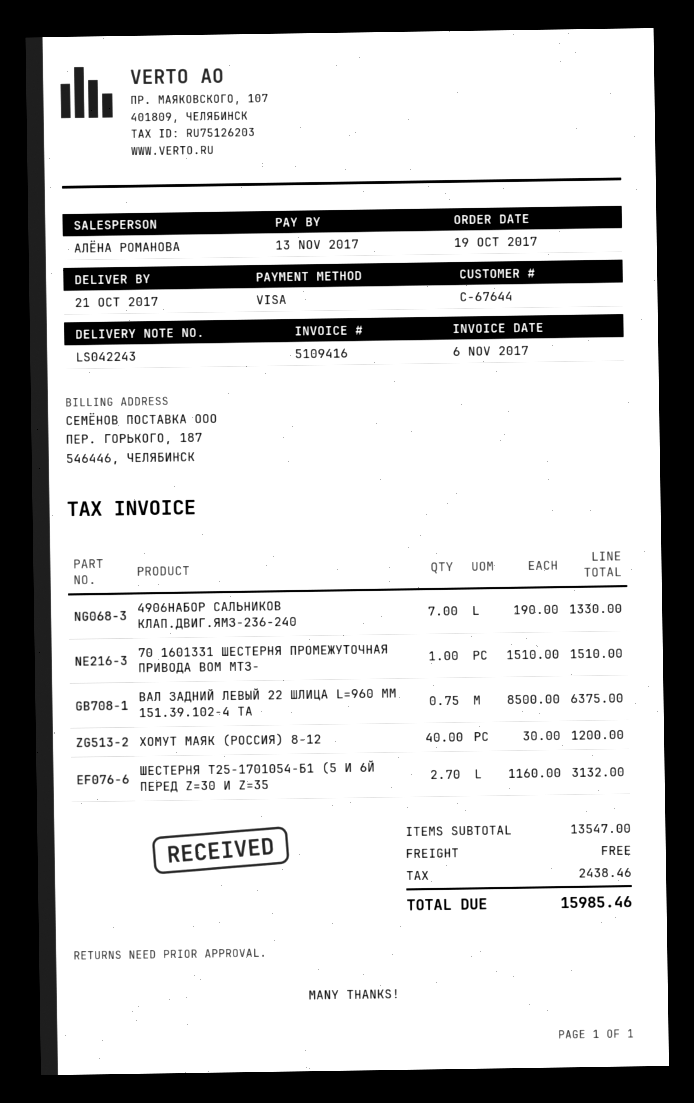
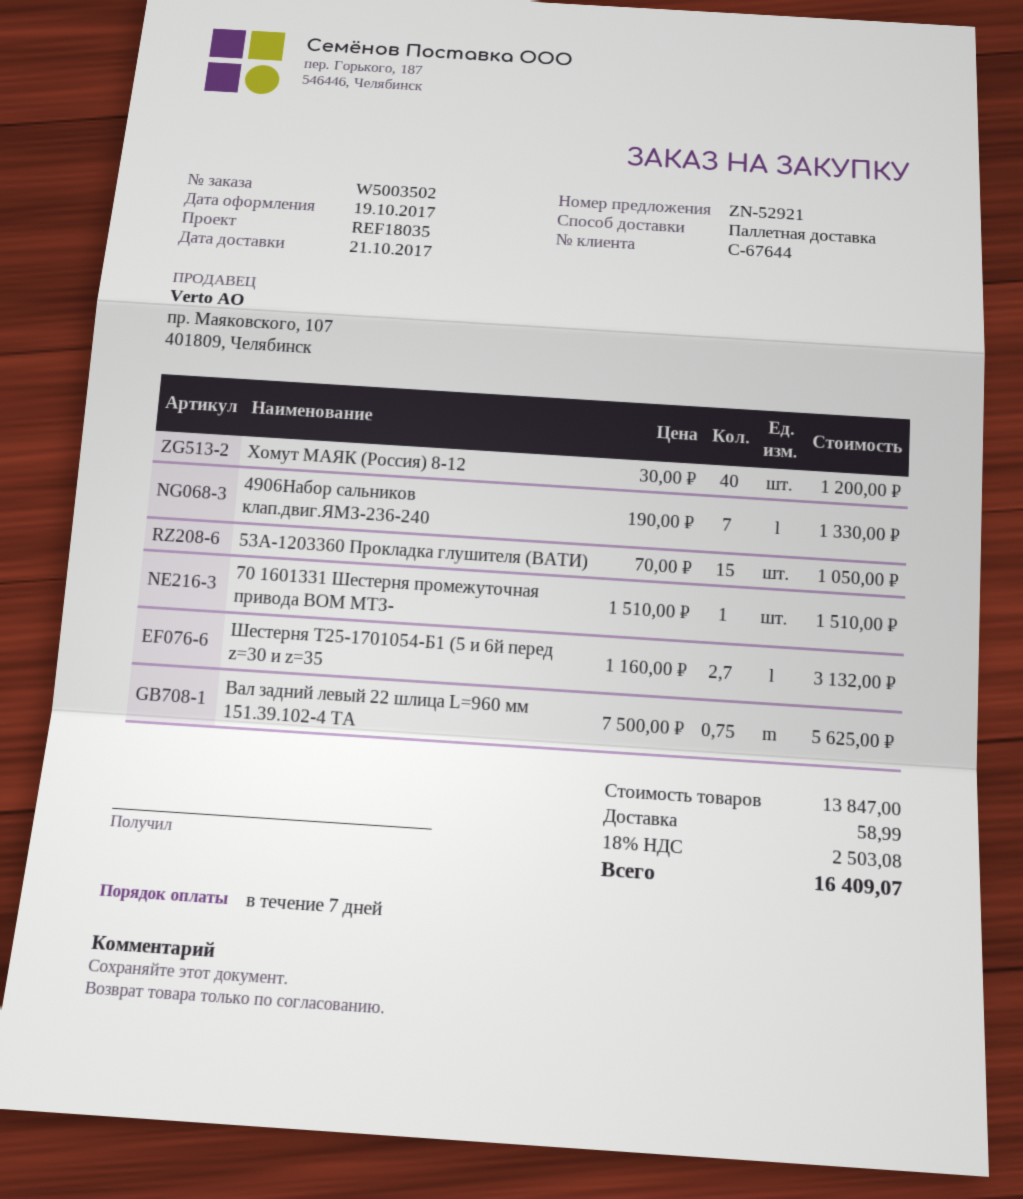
ВАЛ ЗАДНИЙ ЛЕВЫЙ 22 ШЛИЦА L=960 ММ 151.39.102-4 ТА: 0.75 x 8500.00 = 6375.00 -> 0.75 x 7500.00 = 5625.00
53А-1203360 Прокладка глушителя (ВАТИ): none -> 15 x 70.00 = 1050.00
subtotal: 13547.00 -> 13847.00
shipping: 0.00 -> 58.99
tax: 2438.46 -> 2503.08
total: 15985.46 -> 16409.07

